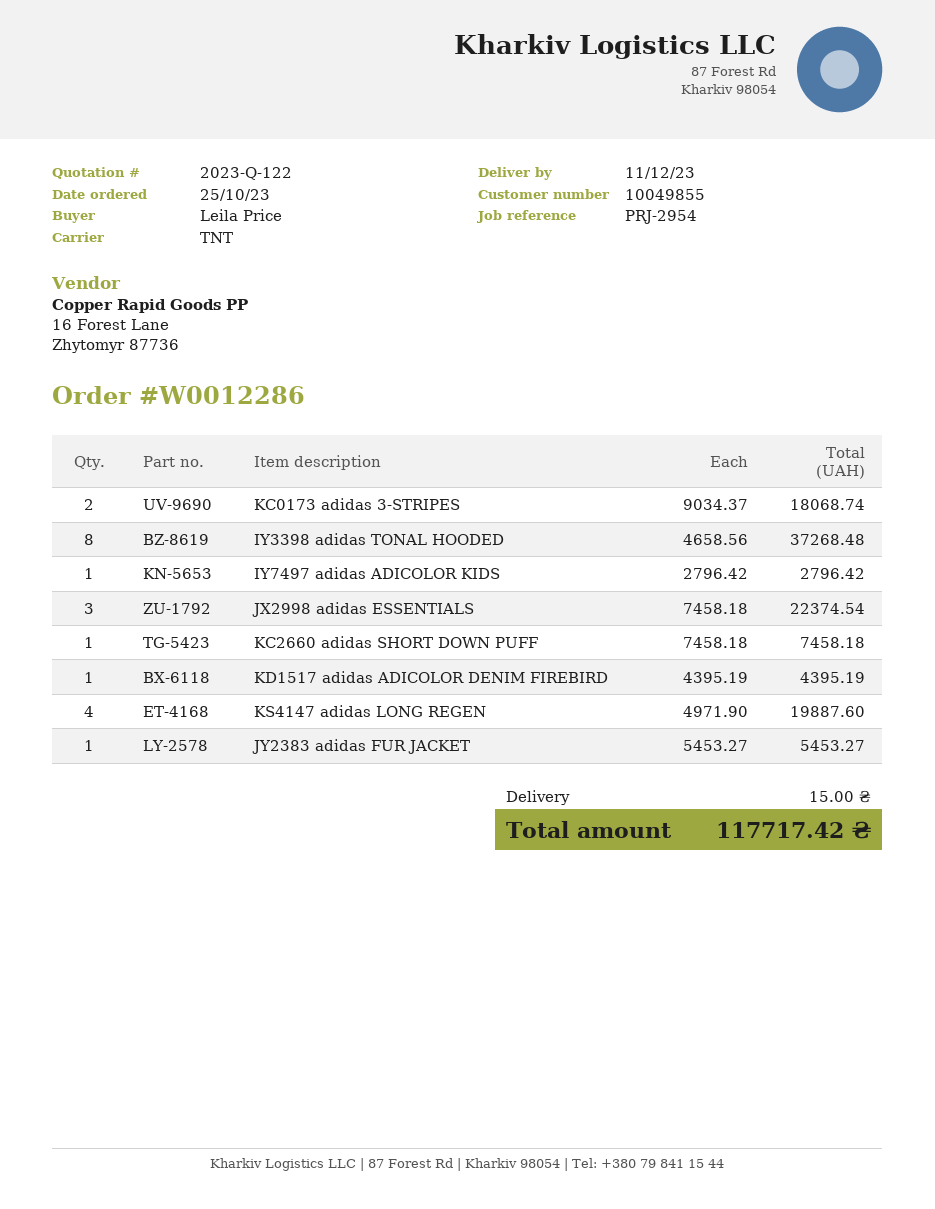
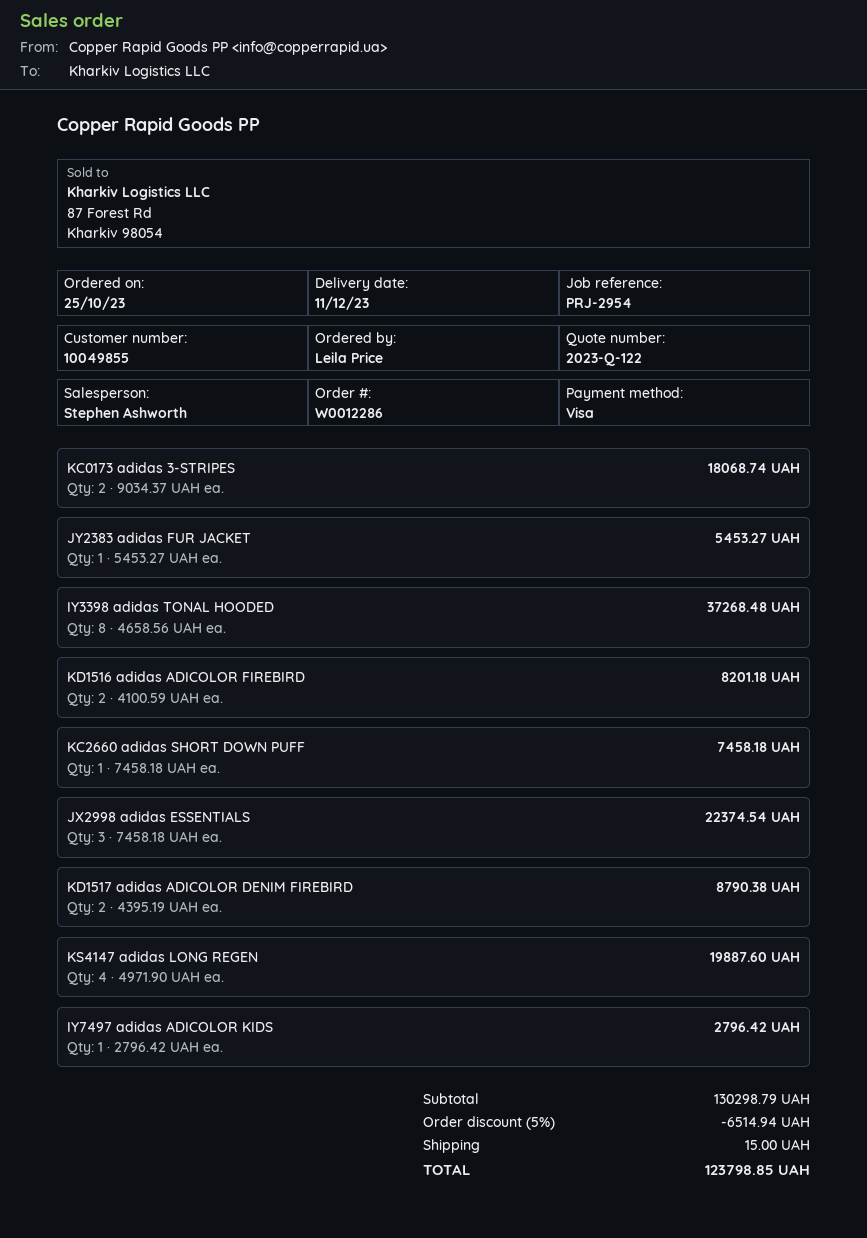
KD1517 adidas ADICOLOR DENIM FIREBIRD: 1 x 4395.19 = 4395.19 -> 2 x 4395.19 = 8790.38
KD1516 adidas ADICOLOR FIREBIRD: none -> 2 x 4100.59 = 8201.18
discount: none -> 5% = 6514.94
total: 117717.42 -> 123798.85

